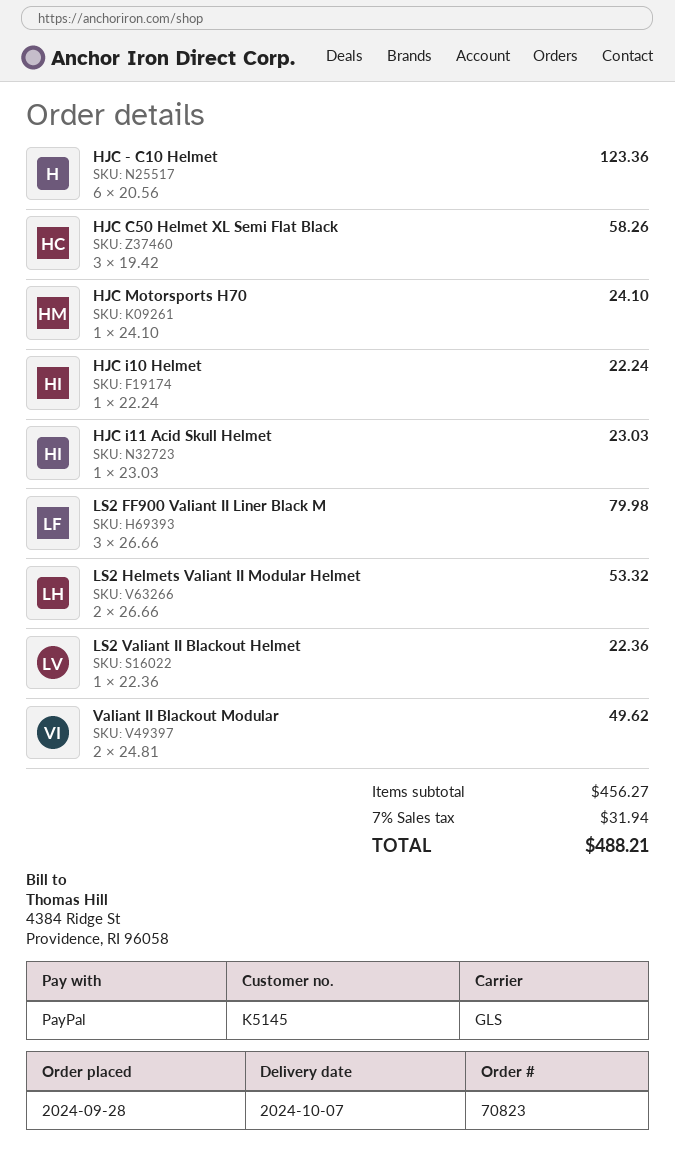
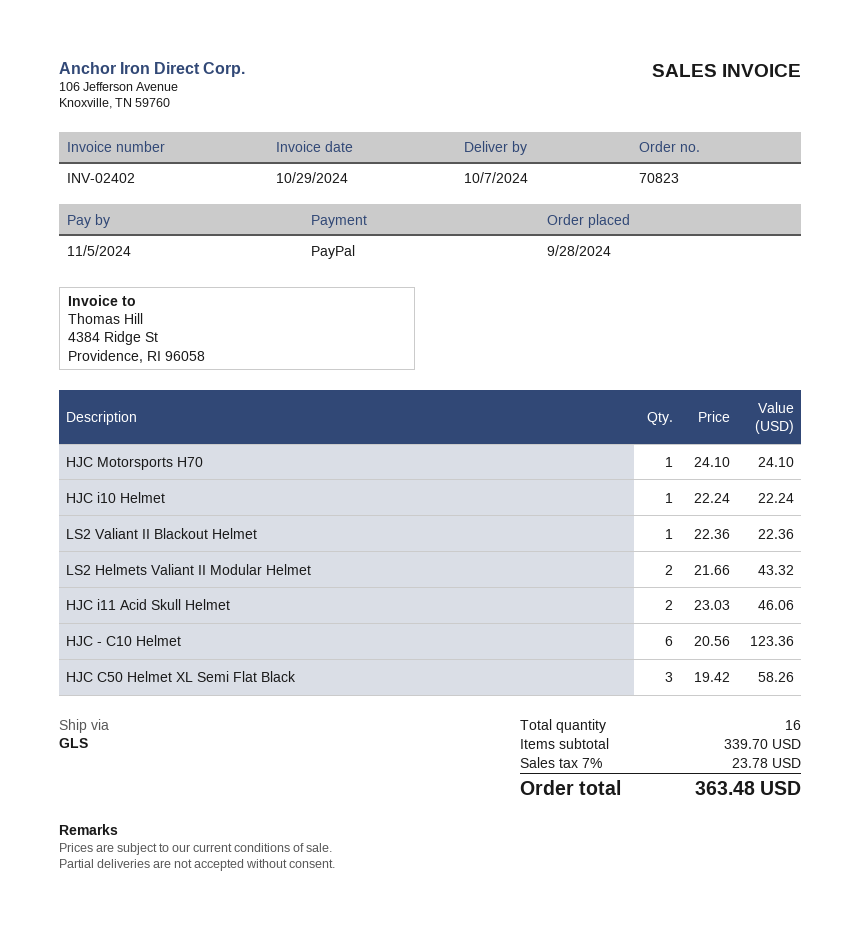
HJC i11 Acid Skull Helmet: 1 x 23.03 = 23.03 -> 2 x 23.03 = 46.06
LS2 FF900 Valiant II Liner Black M: 3 x 26.66 = 79.98 -> none
LS2 Helmets Valiant II Modular Helmet: 2 x 26.66 = 53.32 -> 2 x 21.66 = 43.32
Valiant II Blackout Modular: 2 x 24.81 = 49.62 -> none
subtotal: 456.27 -> 339.70
tax: 7% = 31.94 -> 7% = 23.78
total: 488.21 -> 363.48

